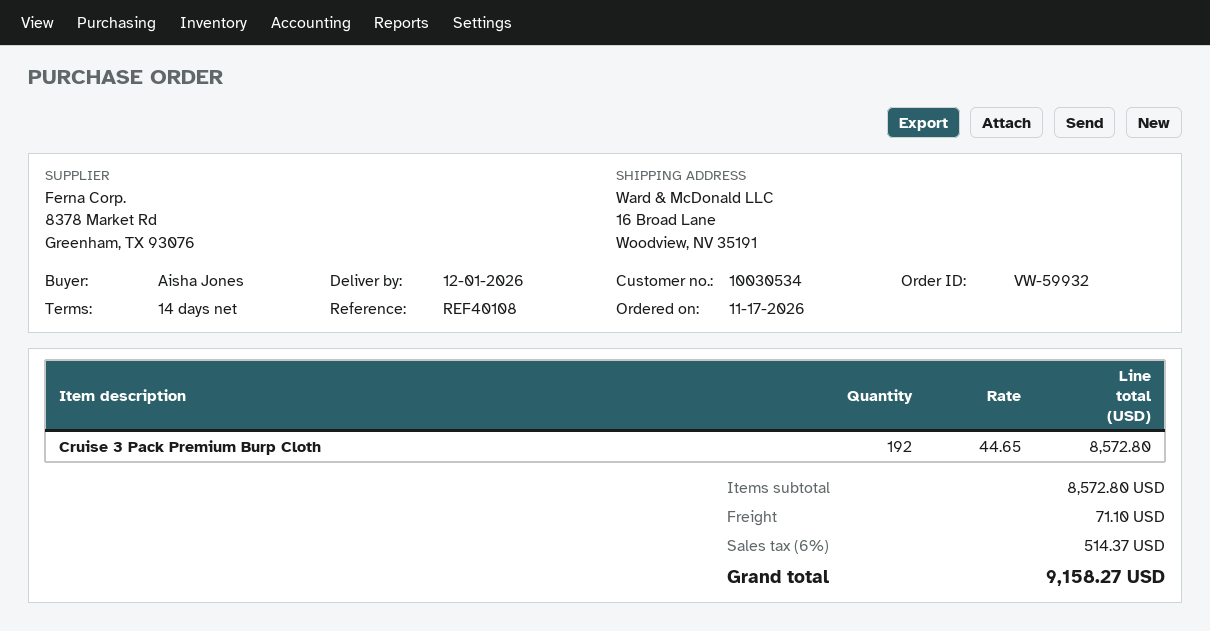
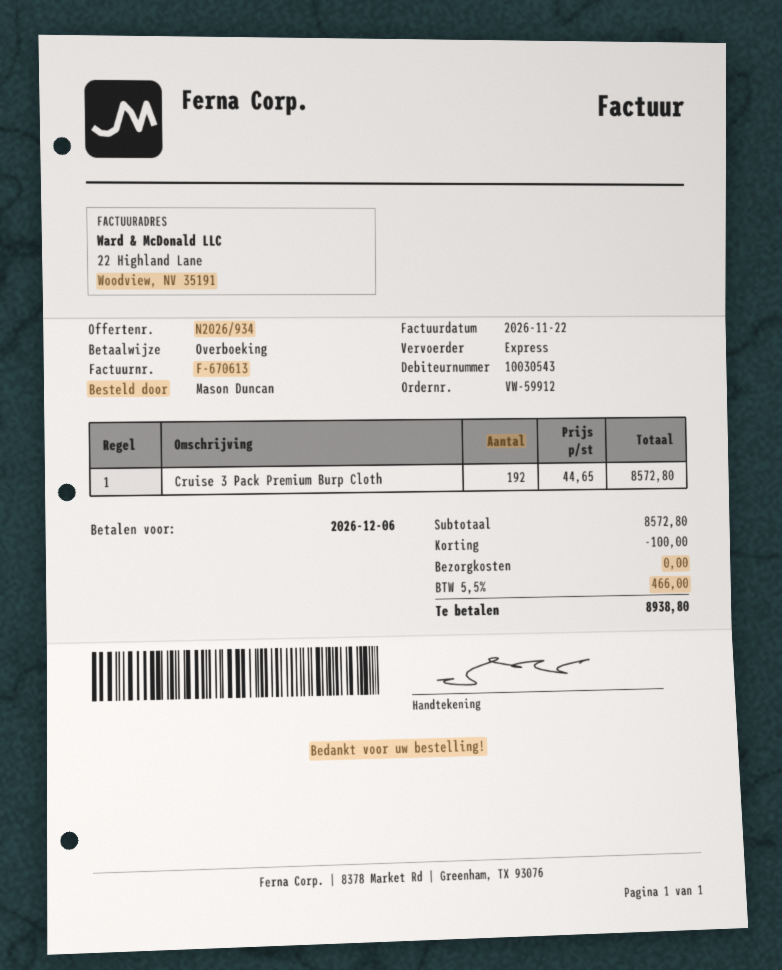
order number: VW-59932 -> VW-59912
customer number: 10030534 -> 10030543
ordered by: Aisha Jones -> Mason Duncan
discount: none -> 100.00
shipping: 71.10 -> 0.00
tax: 6% = 514.37 -> 5.5% = 466.00
total: 9158.27 -> 8938.80

